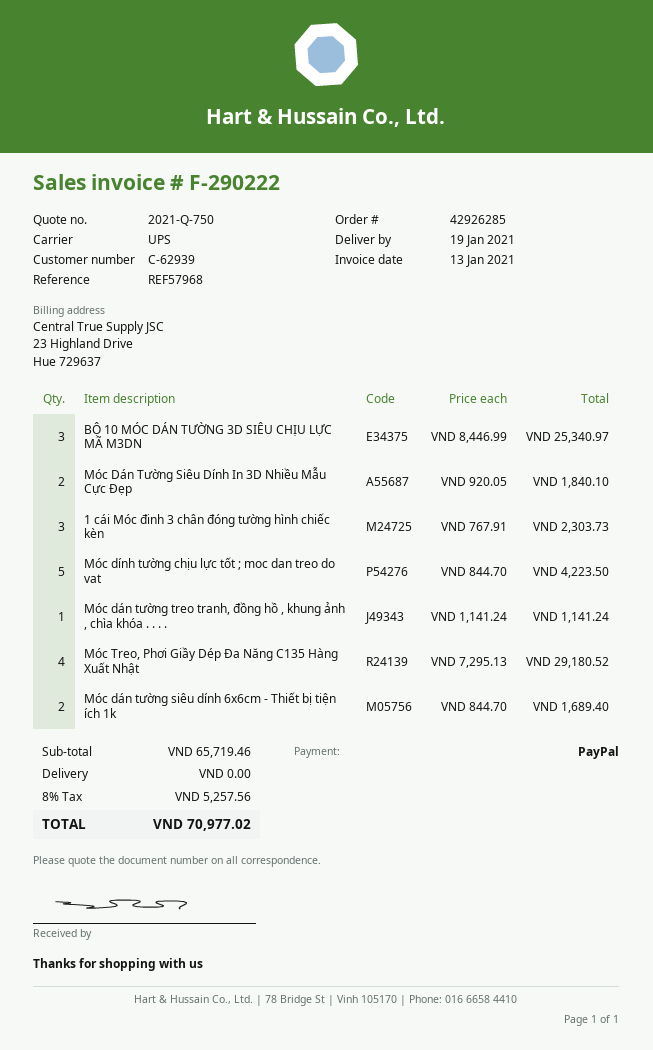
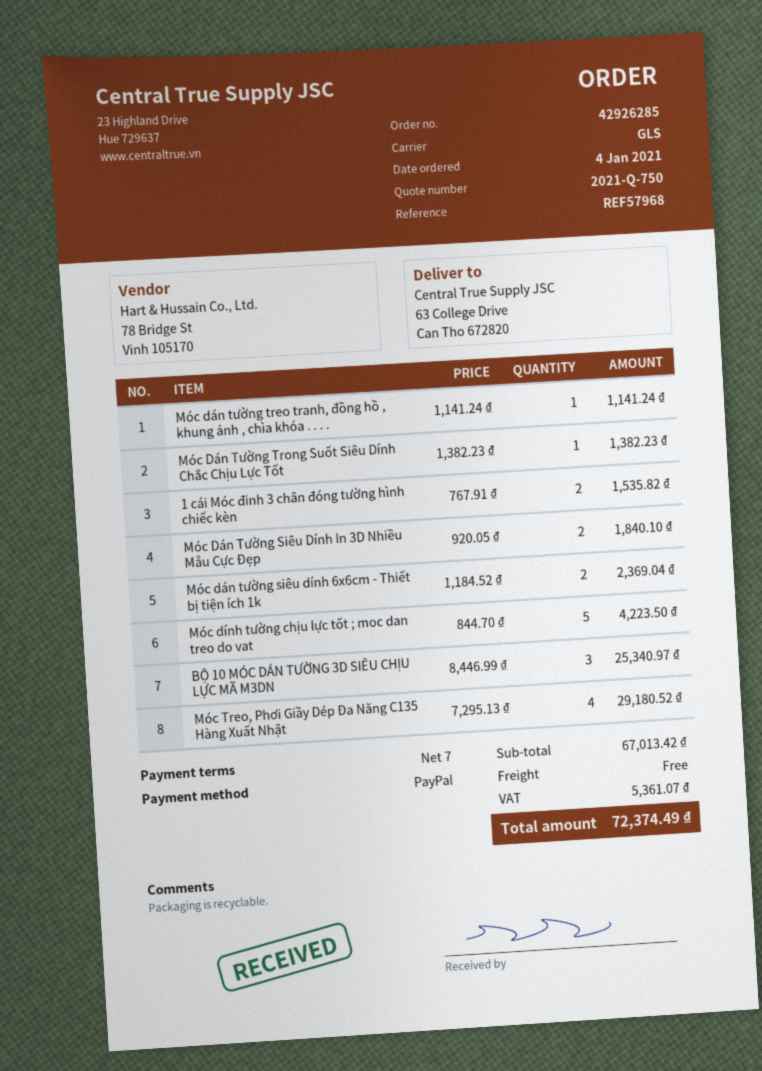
shipping method: UPS -> GLS
1 cái Móc đinh 3 chân đóng tường hình chiếc kèn: 3 x 767.91 = 2303.73 -> 2 x 767.91 = 1535.82
Móc dán tường siêu dính 6x6cm - Thiết bị tiện ích 1k: 2 x 844.70 = 1689.40 -> 2 x 1184.52 = 2369.04
Móc Dán Tường Trong Suốt Siêu Dính Chắc Chịu Lực Tốt: none -> 1 x 1382.23 = 1382.23
subtotal: 65719.46 -> 67013.42
tax: 5257.56 -> 5361.07
total: 70977.02 -> 72374.49

